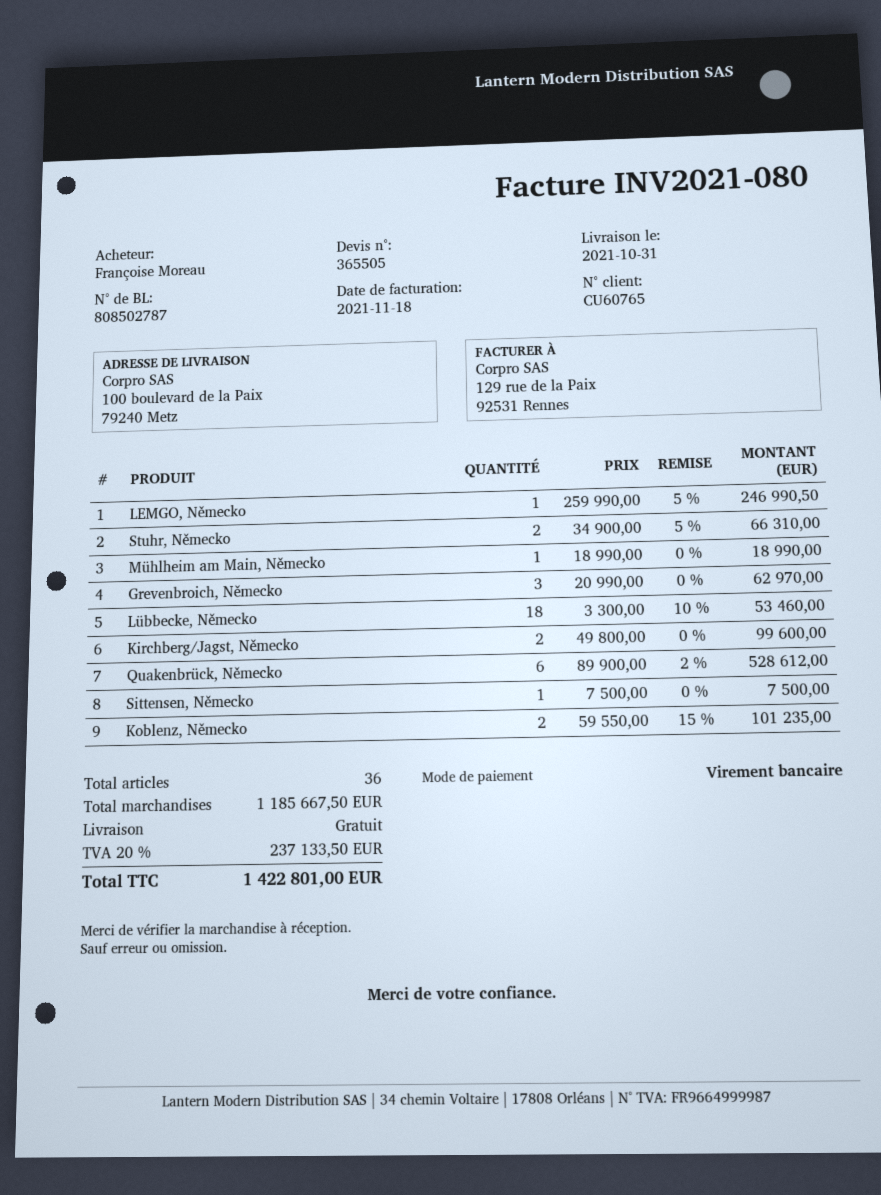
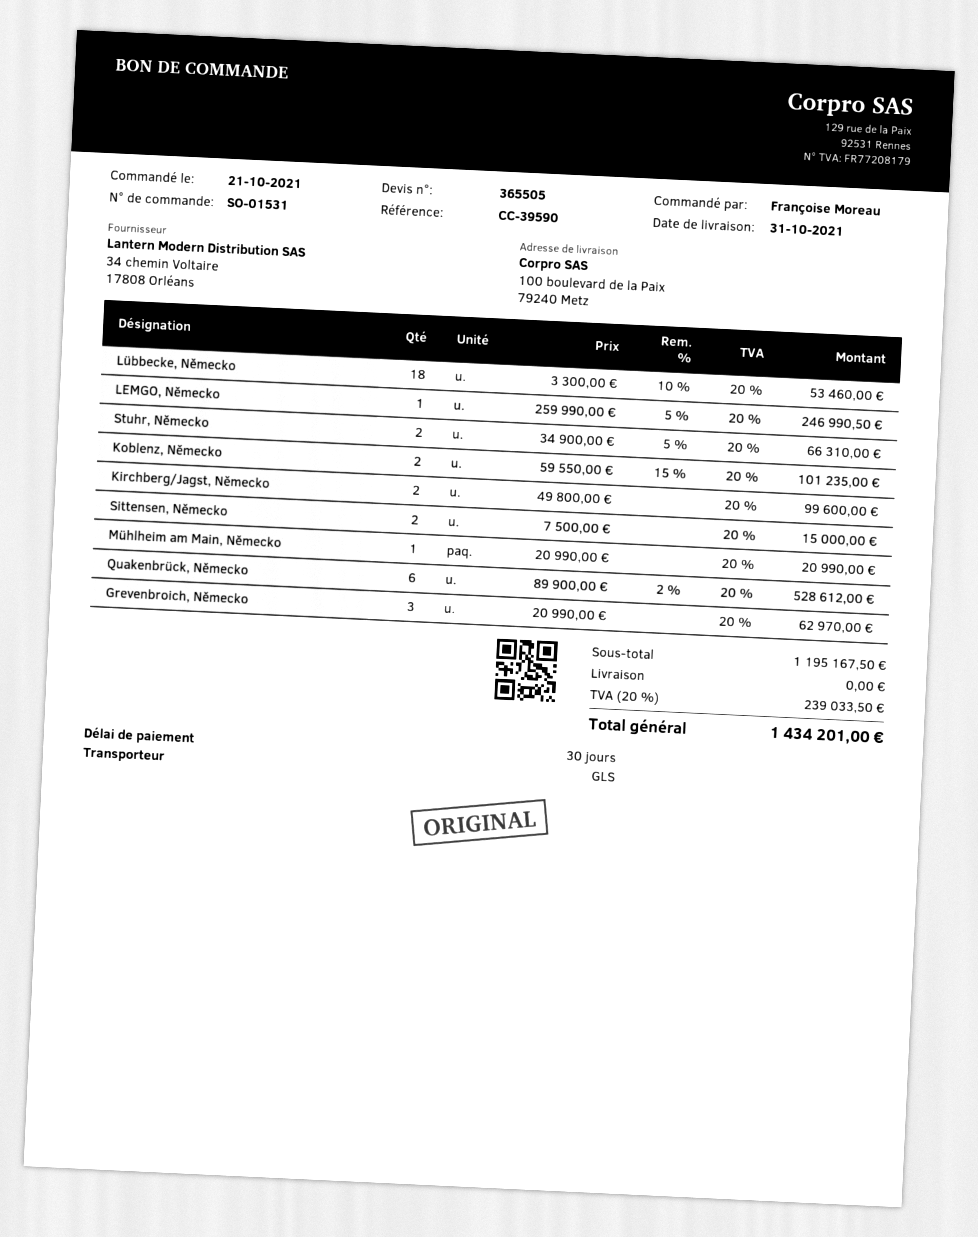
Mühlheim am Main, Německo: 1 x 18990.00 = 18990.00 -> 1 x 20990.00 = 20990.00
Sittensen, Německo: 1 x 7500.00 = 7500.00 -> 2 x 7500.00 = 15000.00
subtotal: 1185667.50 -> 1195167.50
tax: 20% = 237133.50 -> 20% = 239033.50
total: 1422801.00 -> 1434201.00

